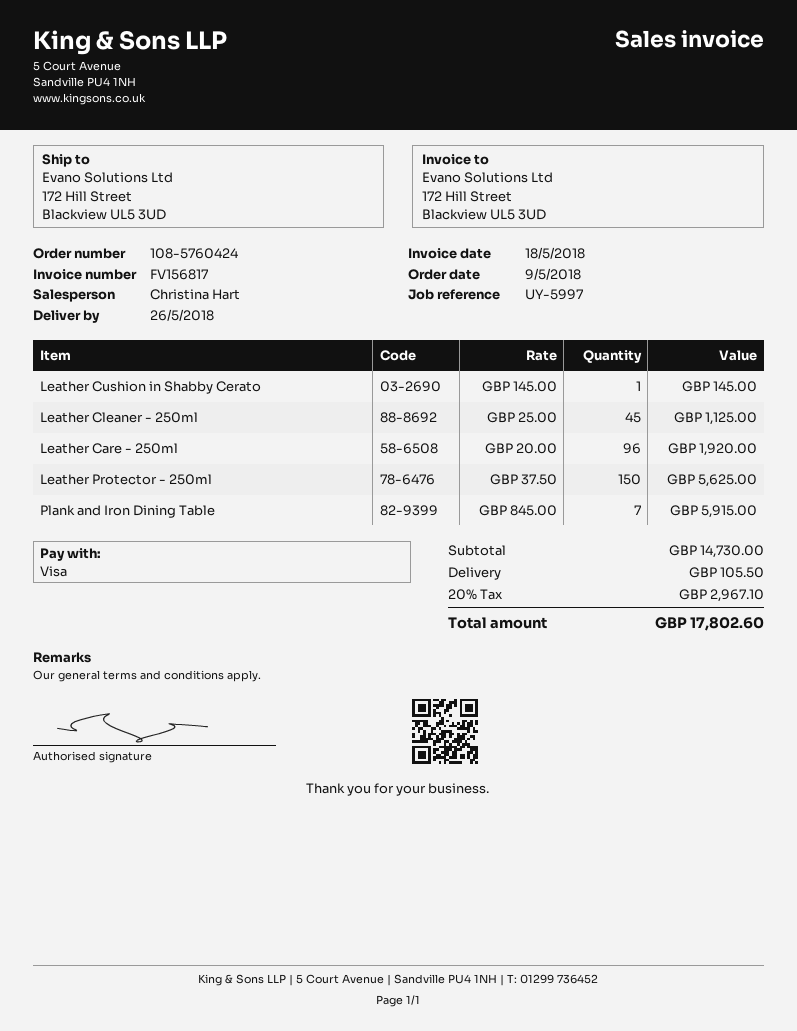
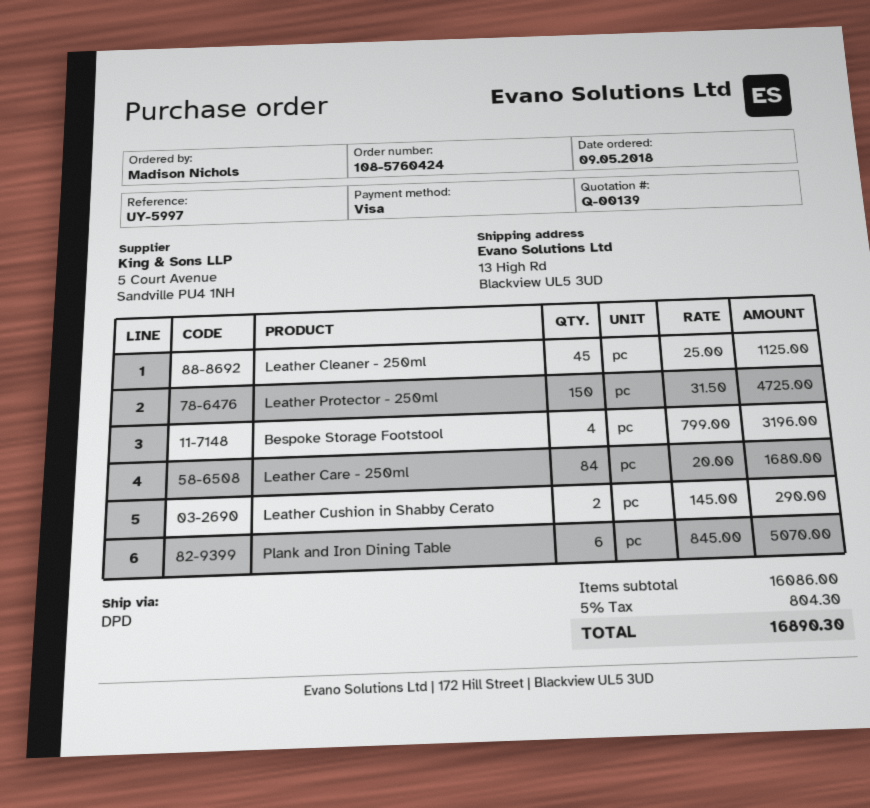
ship to: 172 Hill Street, Blackview UL5 3UD -> 13 High Rd, Blackview UL5 3UD
Leather Cushion in Shabby Cerato: 1 x 145.00 = 145.00 -> 2 x 145.00 = 290.00
Leather Care - 250ml: 96 x 20.00 = 1920.00 -> 84 x 20.00 = 1680.00
Leather Protector - 250ml: 150 x 37.50 = 5625.00 -> 150 x 31.50 = 4725.00
Plank and Iron Dining Table: 7 x 845.00 = 5915.00 -> 6 x 845.00 = 5070.00
Bespoke Storage Footstool: none -> 4 x 799.00 = 3196.00
subtotal: 14730.00 -> 16086.00
shipping: 105.50 -> none
tax: 20% = 2967.10 -> 5% = 804.30
total: 17802.60 -> 16890.30

